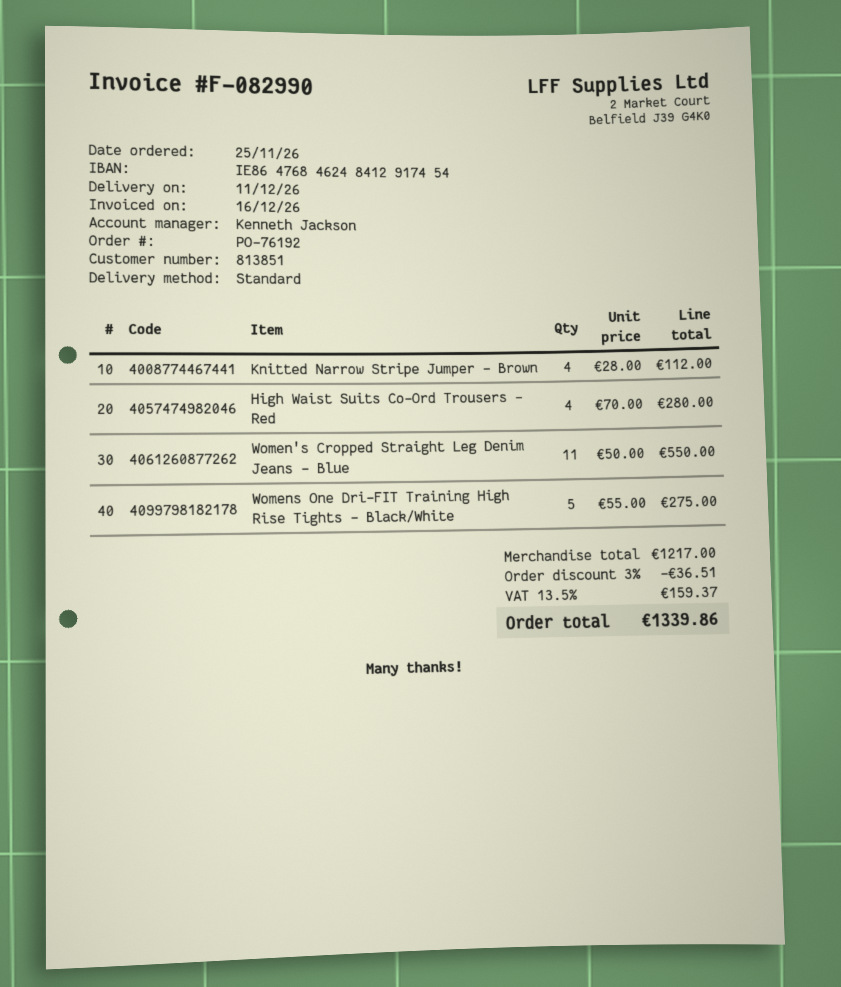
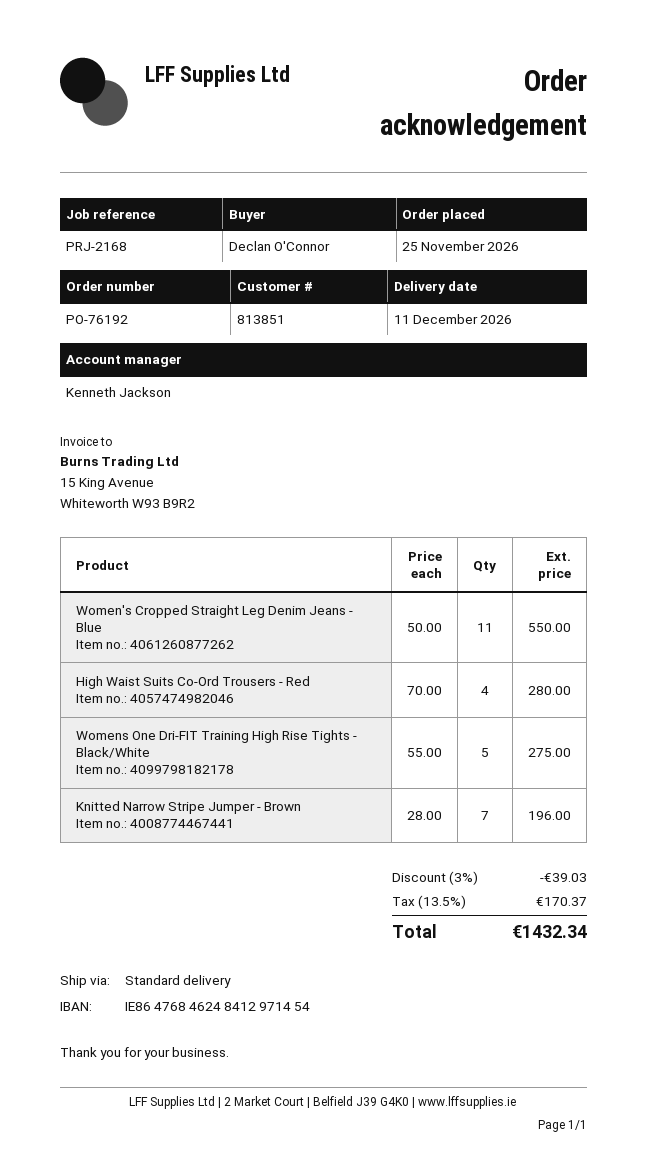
bank account: IE86476846248412917454 -> IE86476846248412971454
Knitted Narrow Stripe Jumper - Brown: 4 x 28.00 = 112.00 -> 7 x 28.00 = 196.00
discount: 3% = 36.51 -> 3% = 39.03
tax: 13.5% = 159.37 -> 13.5% = 170.37
total: 1339.86 -> 1432.34

